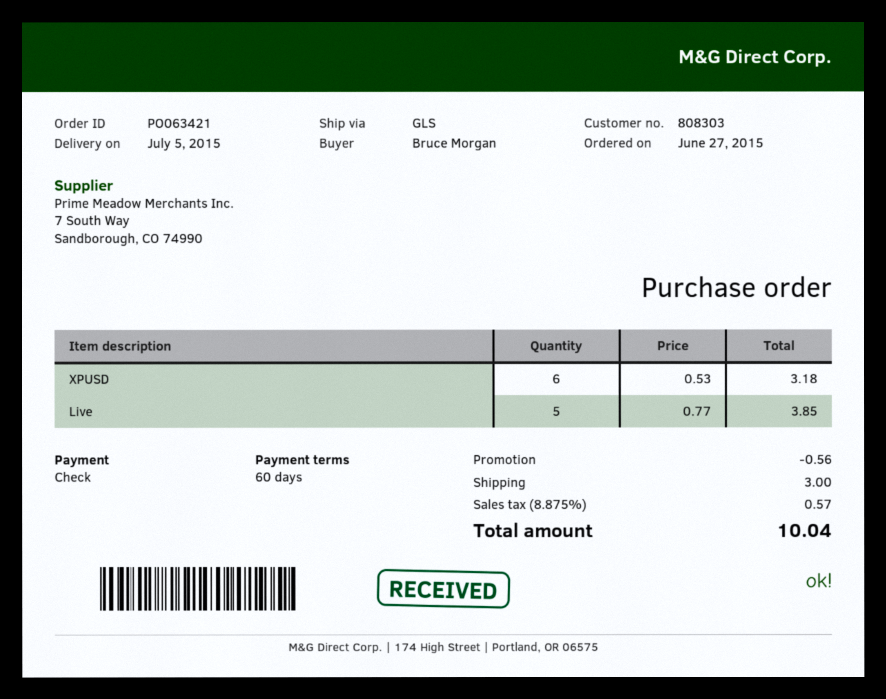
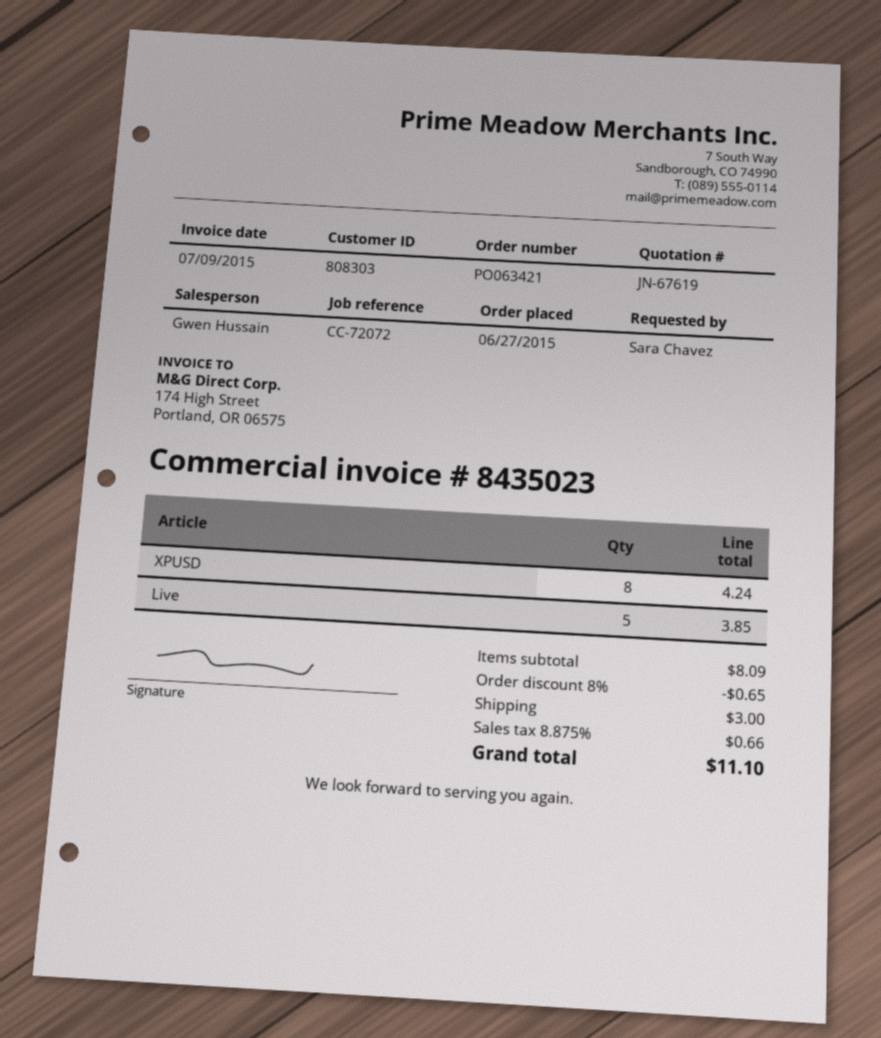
ordered by: Bruce Morgan -> Sara Chavez
XPUSD: 6 for 3.18 -> 8 for 4.24
discount: 0.56 -> 0.65
tax: 8.875% = 0.57 -> 8.875% = 0.66
total: 10.04 -> 11.10

